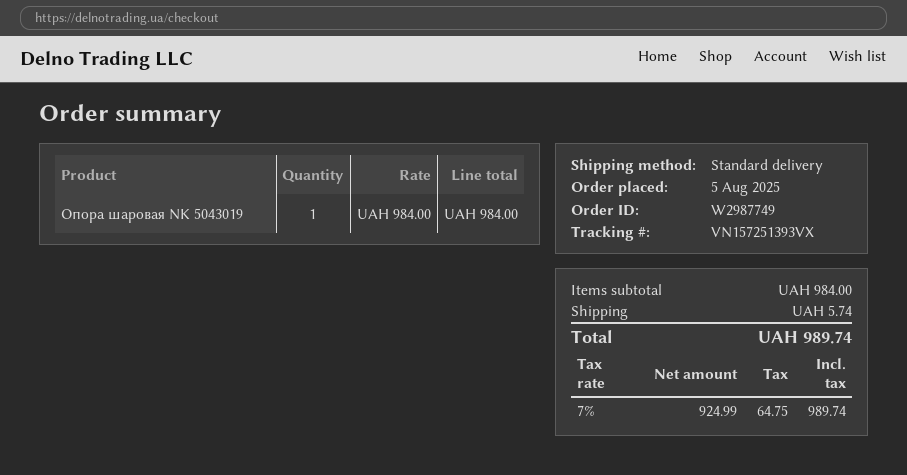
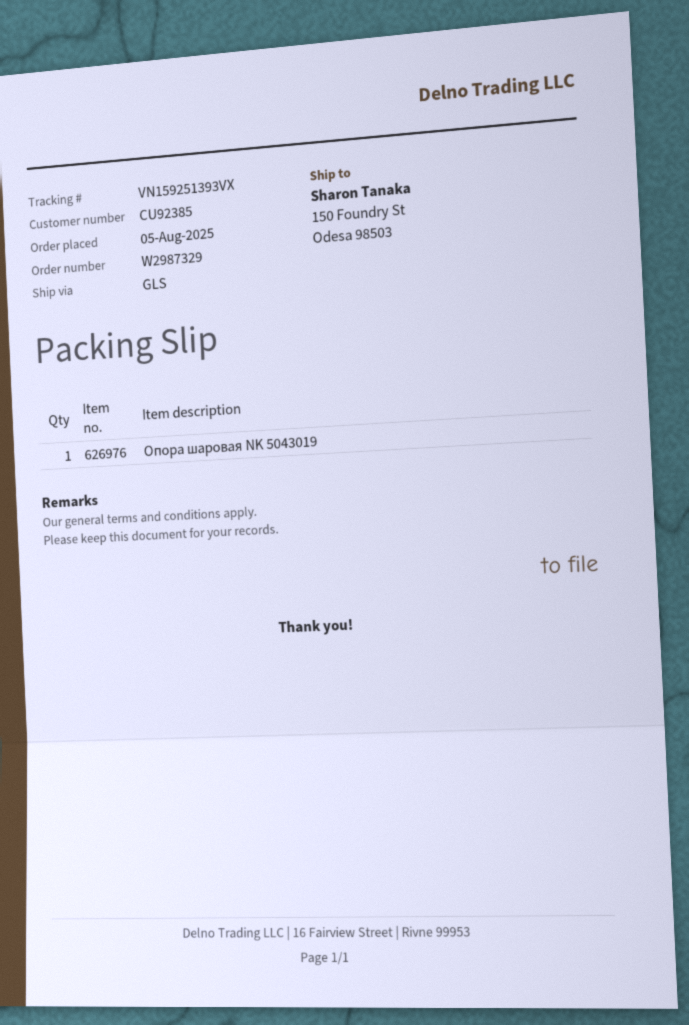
order number: W2987749 -> W2987329
shipping method: standard -> GLS
tracking number: VN157251393VX -> VN159251393VX

